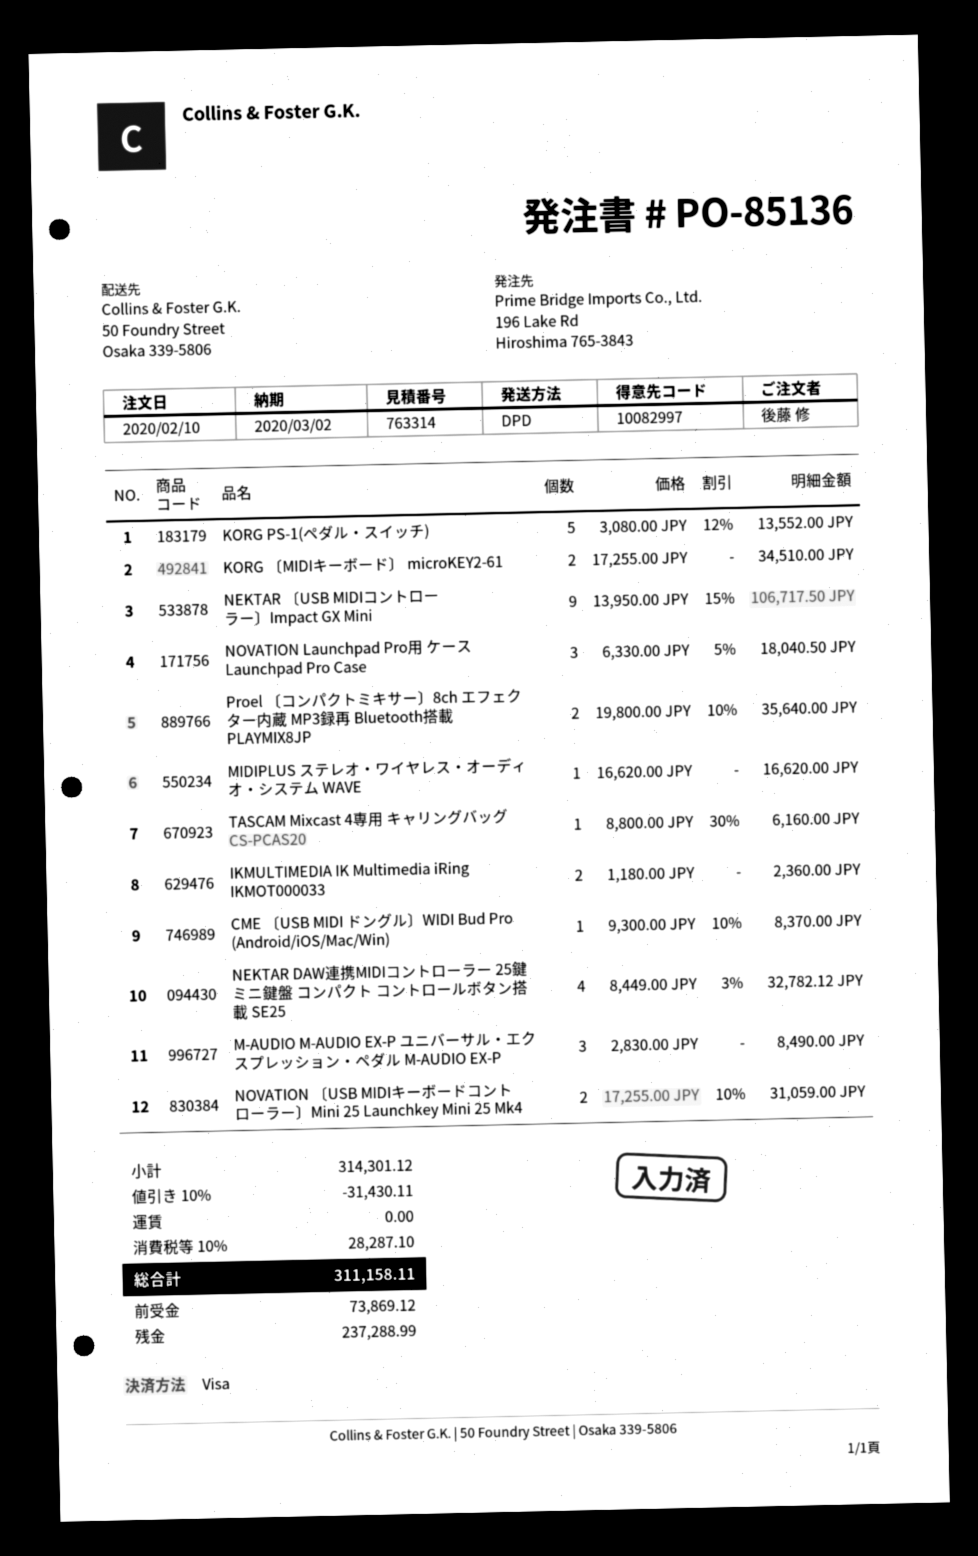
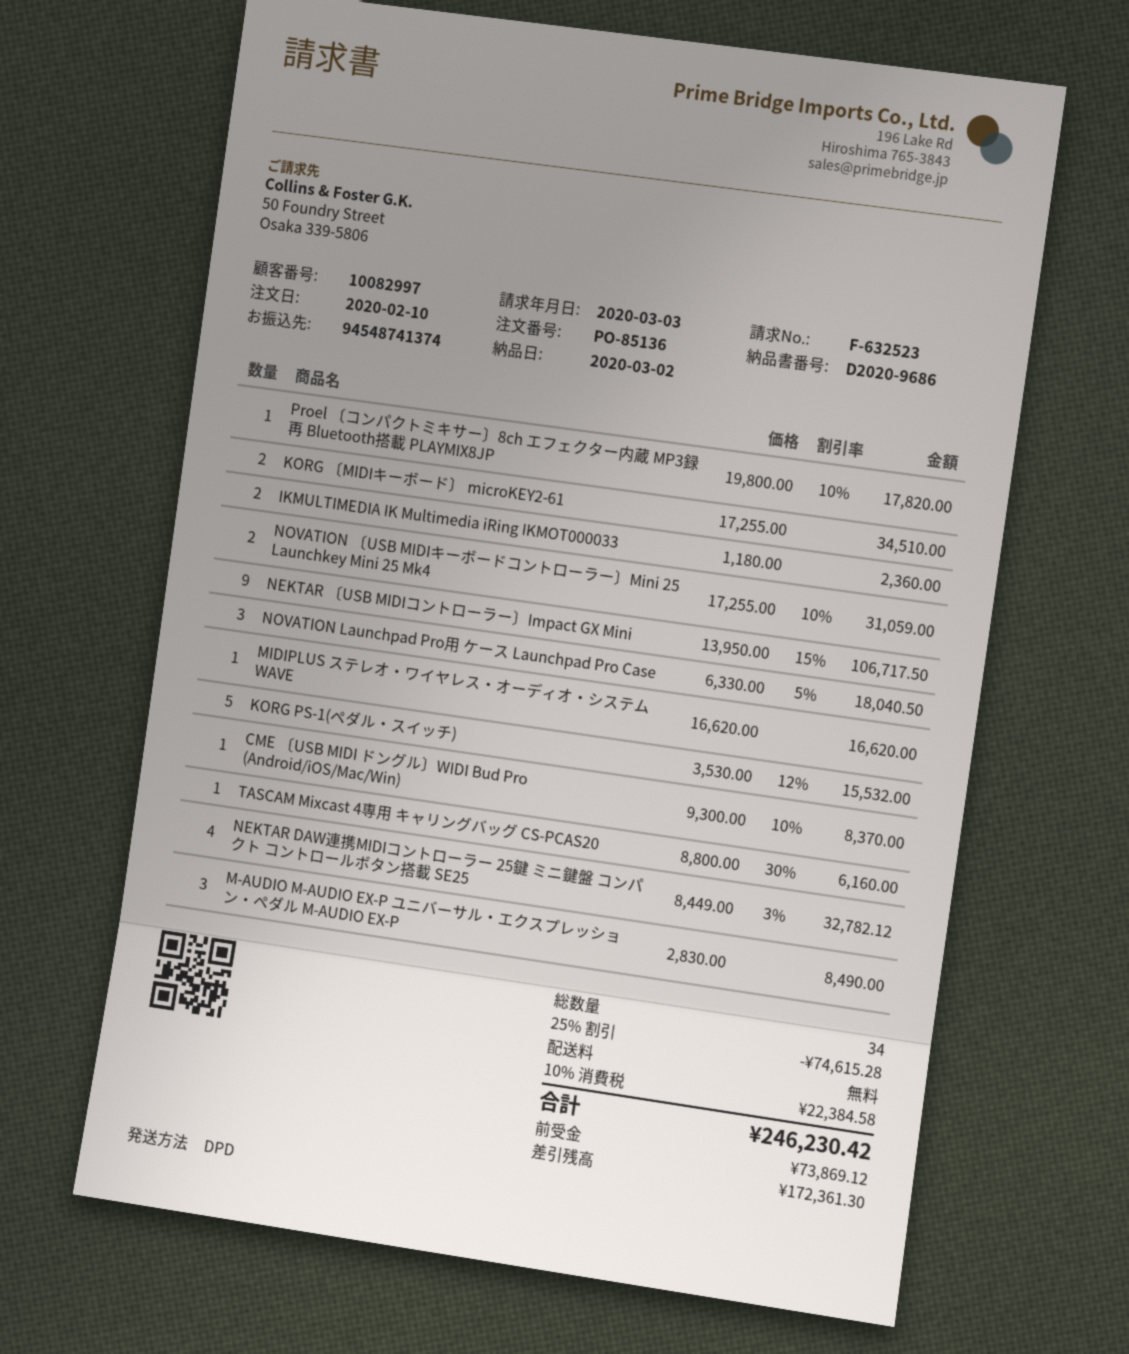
KORG PS-1(ペダル・スイッチ): 5 x 3080.00 - 12% = 13552.00 -> 5 x 3530.00 - 12% = 15532.00
Proel 〔コンパクトミキサー〕8ch エフェクター内蔵 MP3録再 Bluetooth搭載 PLAYMIX8JP: 2 x 19800.00 - 10% = 35640.00 -> 1 x 19800.00 - 10% = 17820.00
discount: 10% = 31430.11 -> 25% = 74615.28
tax: 10% = 28287.10 -> 10% = 22384.58
total: 311158.11 -> 246230.42
balance: 237288.99 -> 172361.30

